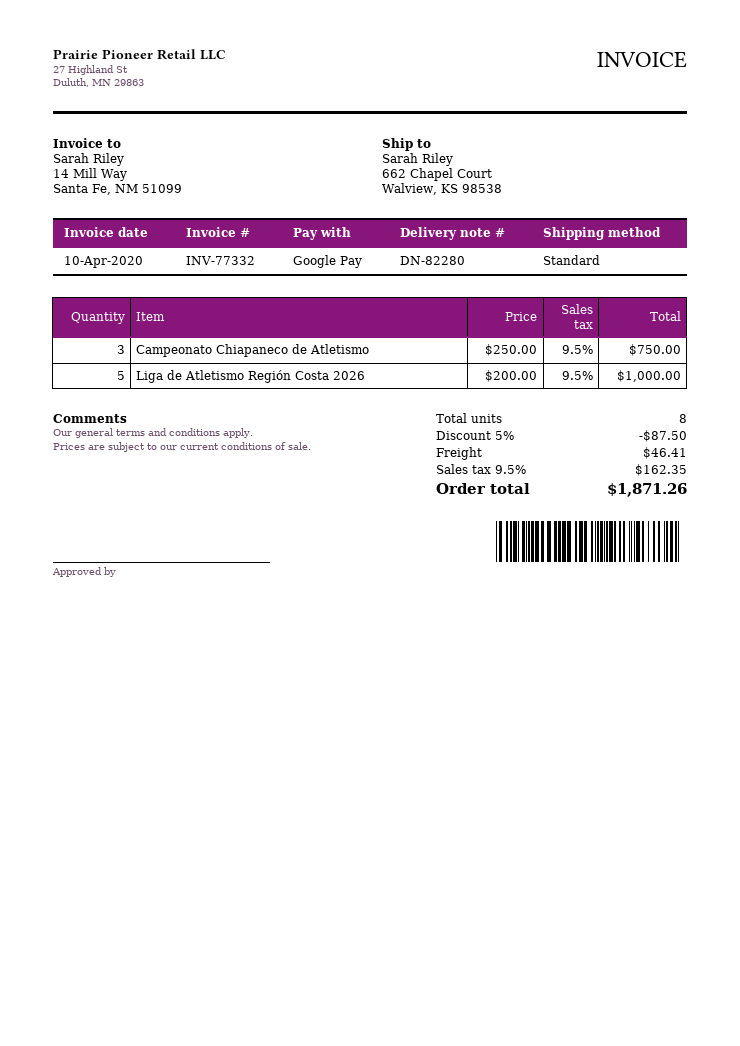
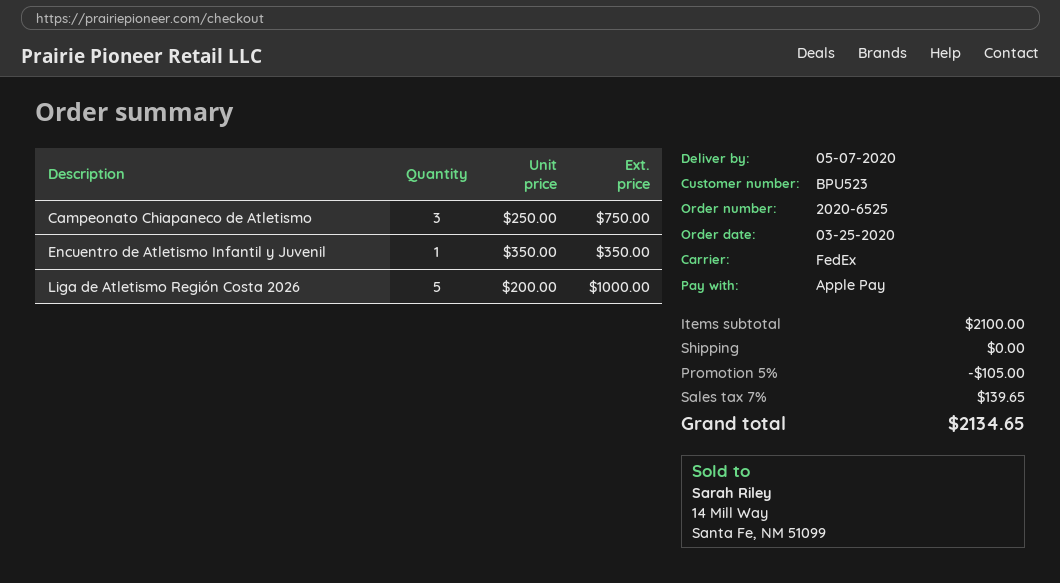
payment method: Google Pay -> Apple Pay
shipping method: standard -> FedEx
Encuentro de Atletismo Infantil y Juvenil: none -> 1 x 350.00 = 350.00
discount: 5% = 87.50 -> 5% = 105.00
shipping: 46.41 -> 0.00
tax: 9.5% = 162.35 -> 7% = 139.65
total: 1871.26 -> 2134.65

